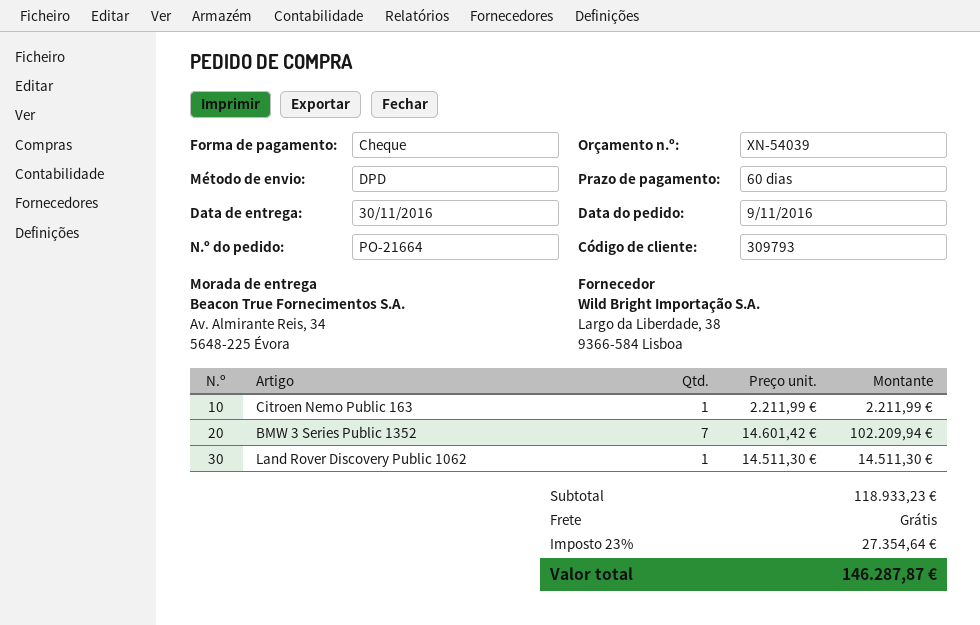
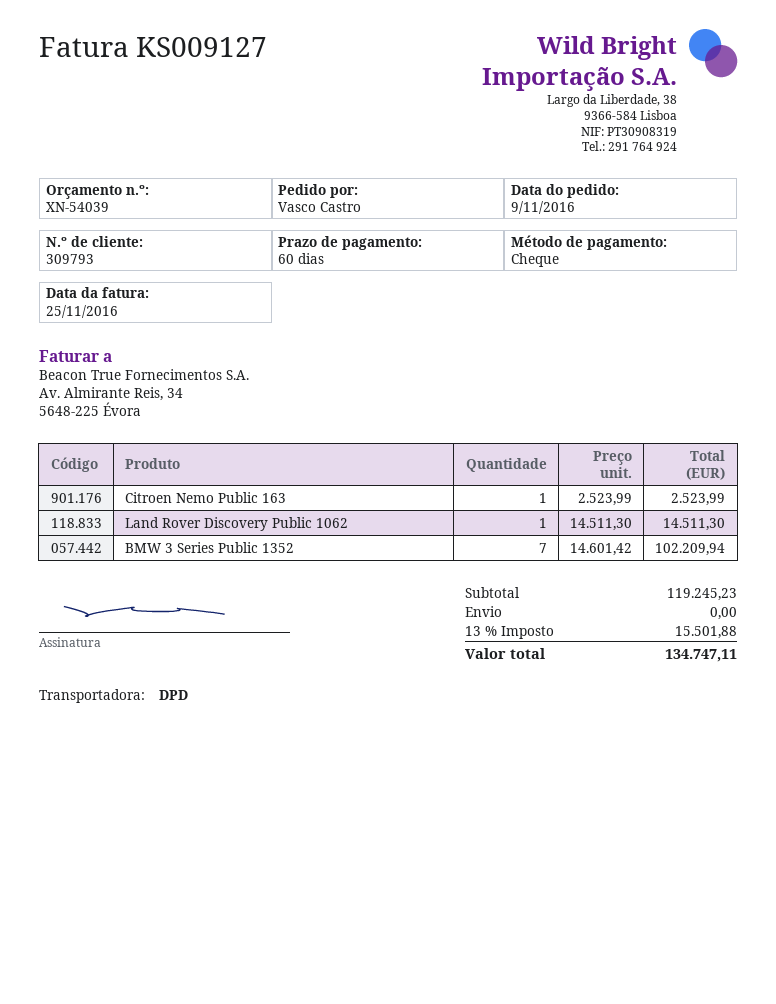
Citroen Nemo Public 163: 1 x 2211.99 = 2211.99 -> 1 x 2523.99 = 2523.99
subtotal: 118933.23 -> 119245.23
tax: 23% = 27354.64 -> 13% = 15501.88
total: 146287.87 -> 134747.11

